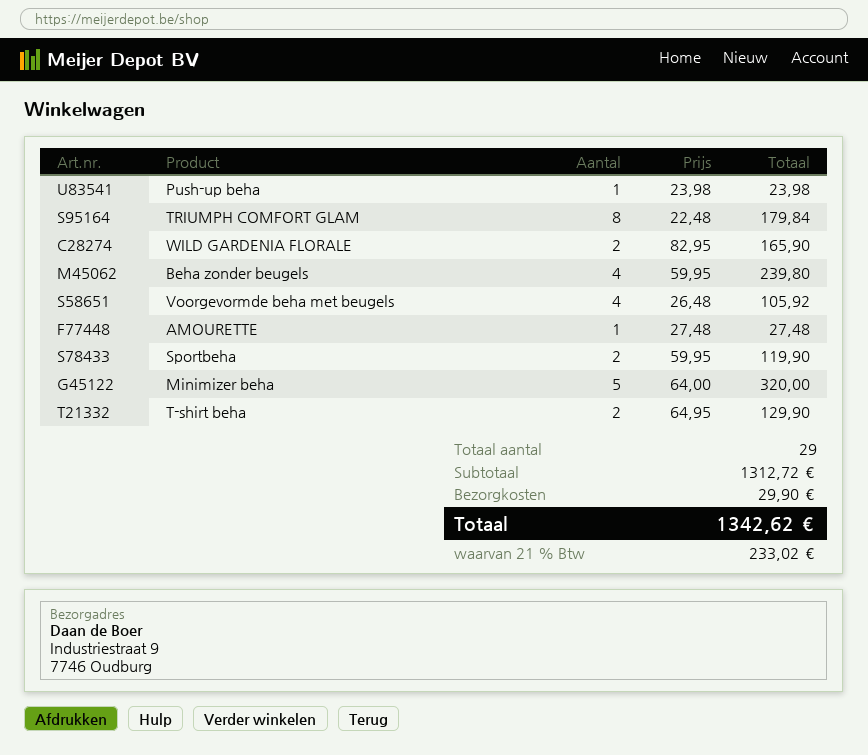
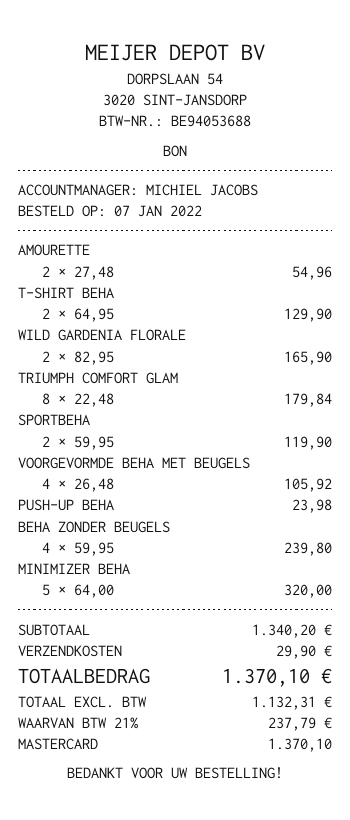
AMOURETTE: 1 x 27.48 = 27.48 -> 2 x 27.48 = 54.96
subtotal: 1312.72 -> 1340.20
tax: 21% = 233.02 -> 21% = 237.79
total: 1342.62 -> 1370.10

